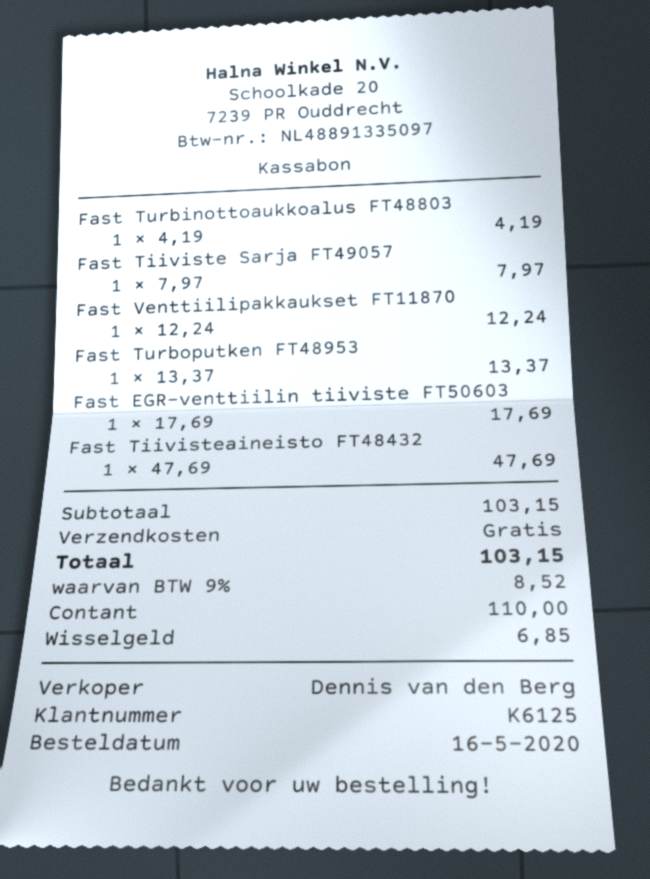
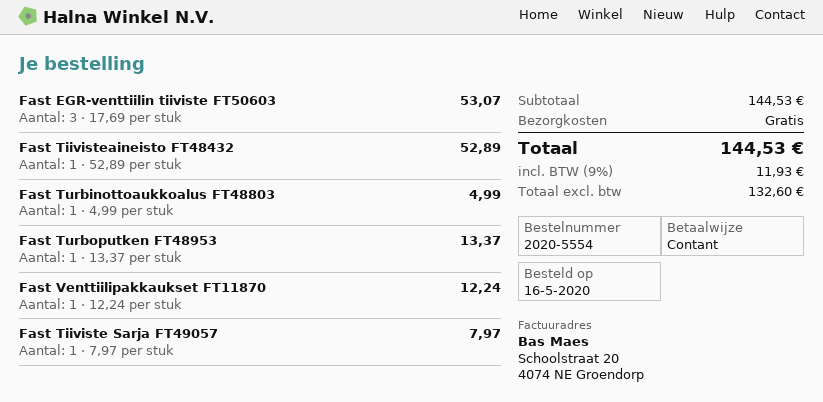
Fast Turbinottoaukkoalus FT48803: 1 x 4.19 = 4.19 -> 1 x 4.99 = 4.99
Fast EGR-venttiilin tiiviste FT50603: 1 x 17.69 = 17.69 -> 3 x 17.69 = 53.07
Fast Tiivisteaineisto FT48432: 1 x 47.69 = 47.69 -> 1 x 52.89 = 52.89
subtotal: 103.15 -> 144.53
tax: 9% = 8.52 -> 9% = 11.93
total: 103.15 -> 144.53

